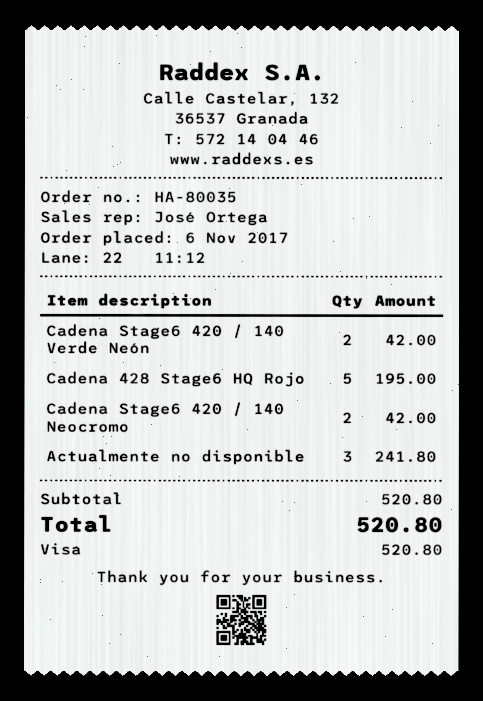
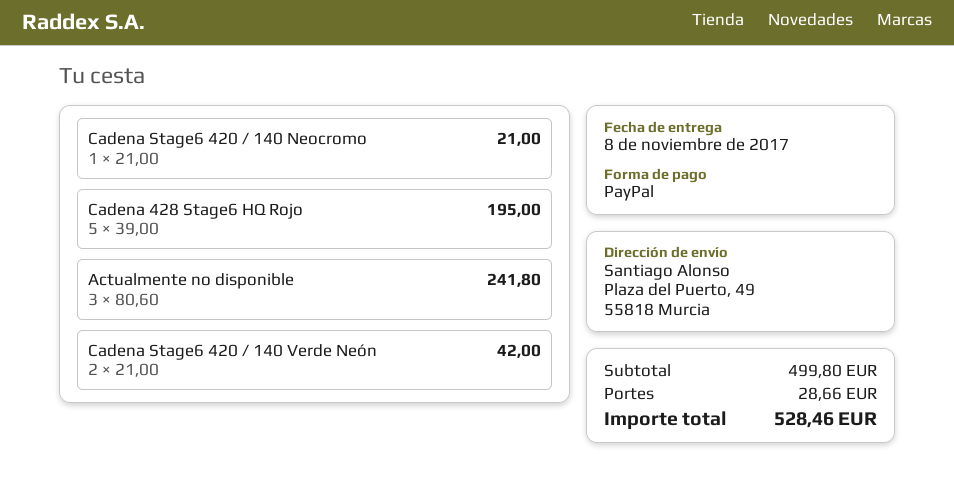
payment method: Visa -> PayPal
Cadena Stage6 420 / 140 Neocromo: 2 for 42.00 -> 1 for 21.00
subtotal: 520.80 -> 499.80
shipping: none -> 28.66
total: 520.80 -> 528.46

